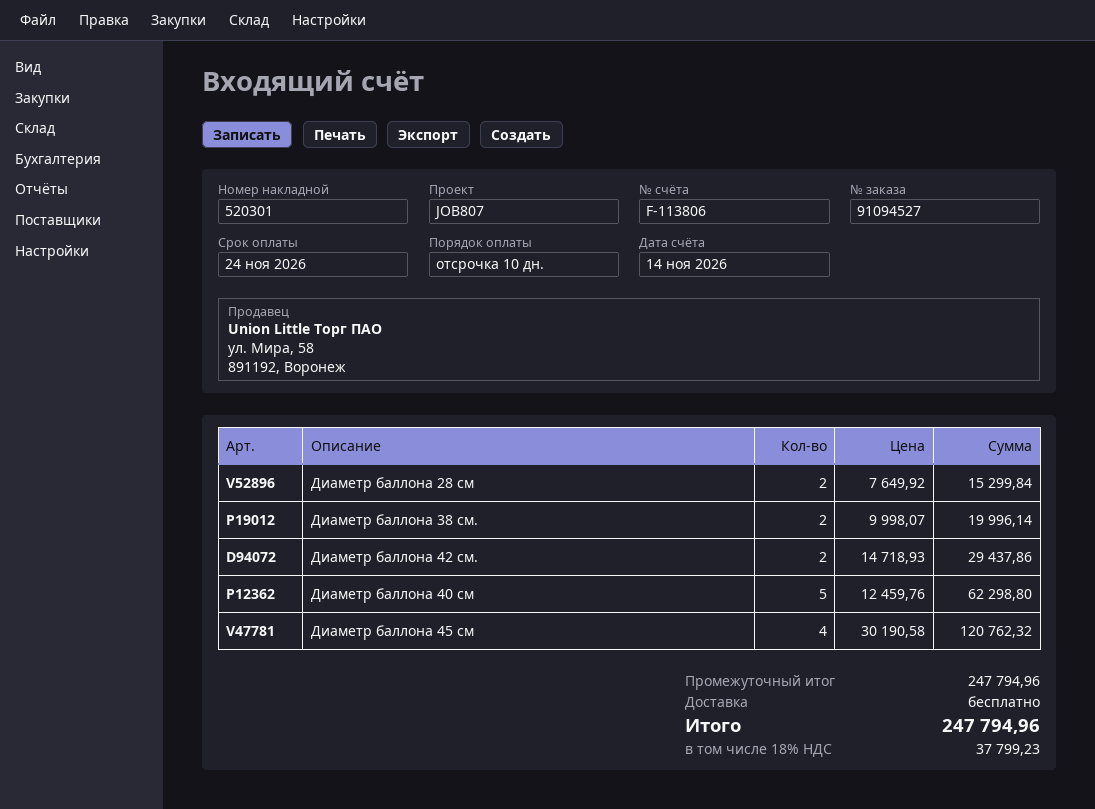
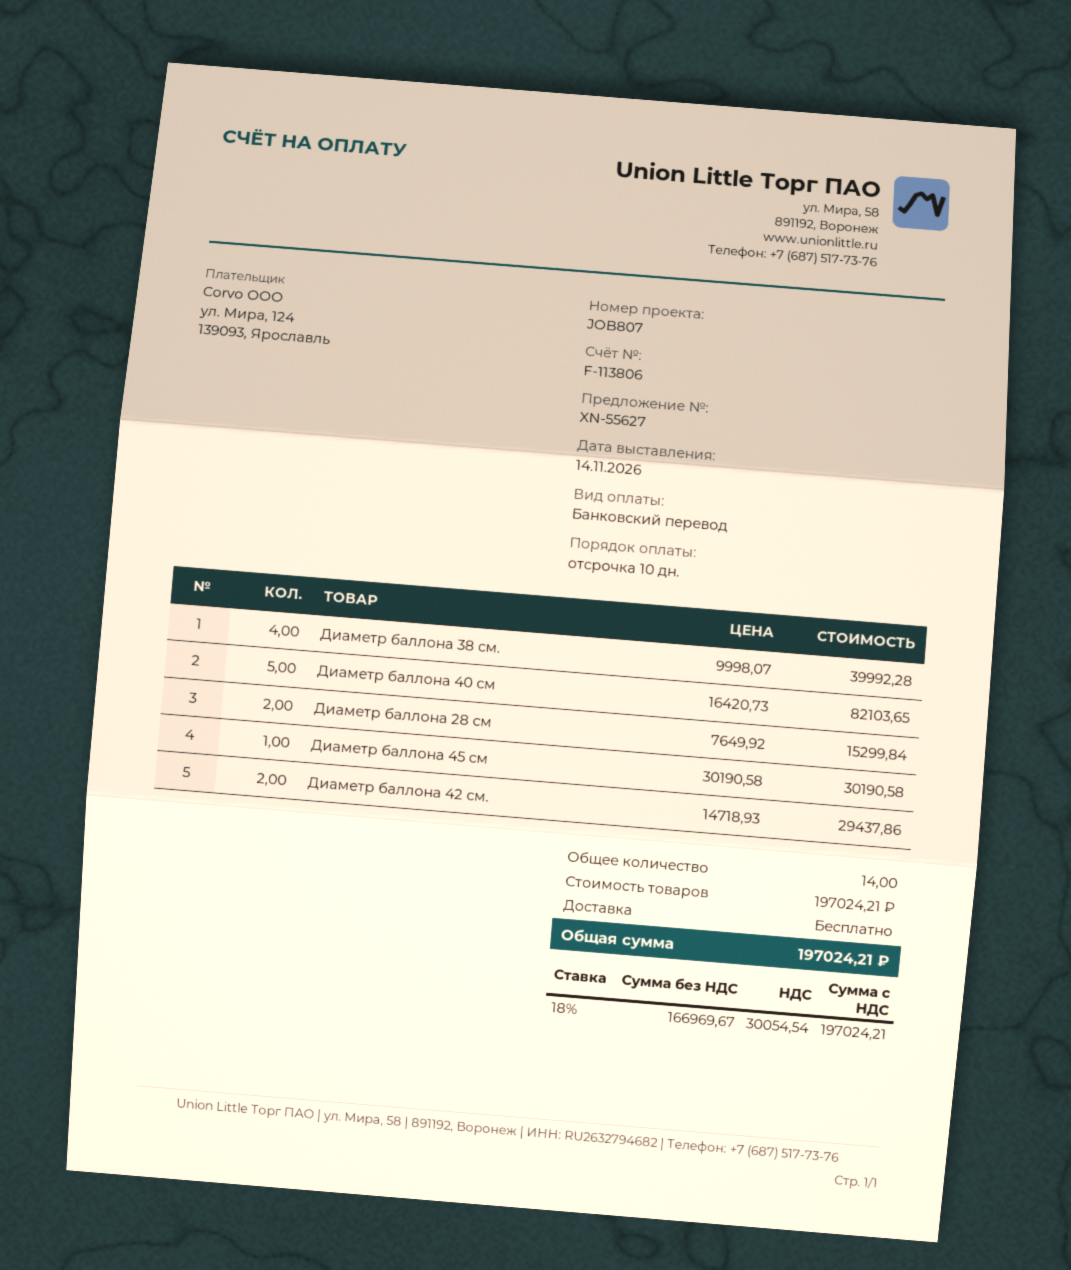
Диаметр баллона 38 см.: 2 x 9998.07 = 19996.14 -> 4 x 9998.07 = 39992.28
Диаметр баллона 40 см: 5 x 12459.76 = 62298.80 -> 5 x 16420.73 = 82103.65
Диаметр баллона 45 см: 4 x 30190.58 = 120762.32 -> 1 x 30190.58 = 30190.58
subtotal: 247794.96 -> 197024.21
tax: 18% = 37799.23 -> 18% = 30054.54
total: 247794.96 -> 197024.21

